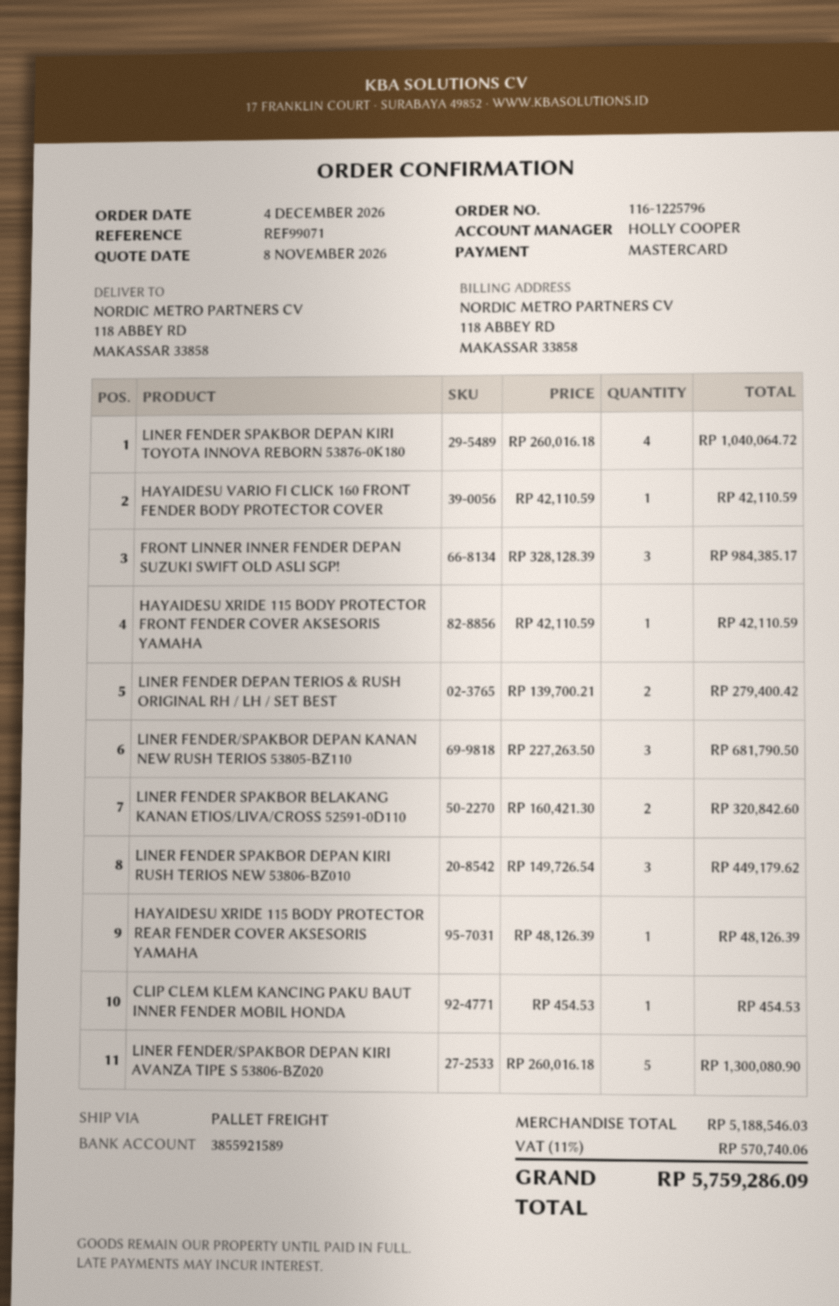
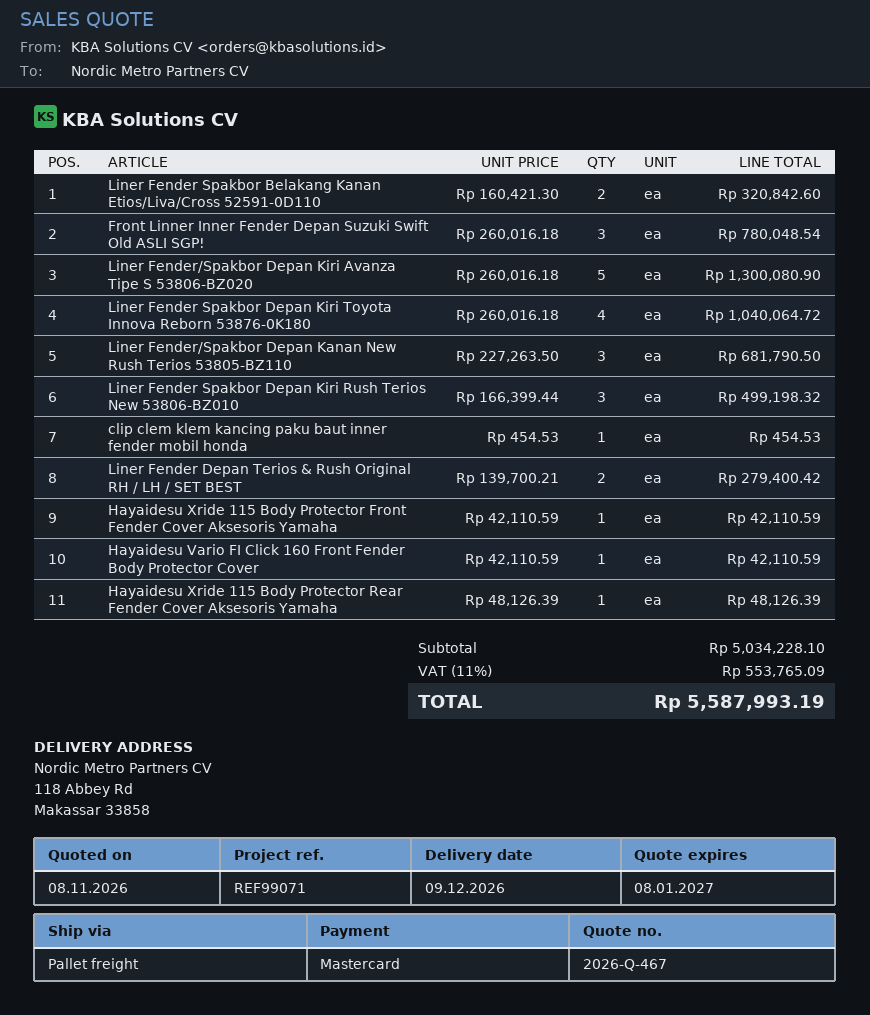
FRONT LINNER INNER FENDER DEPAN SUZUKI SWIFT OLD ASLI SGP!: 3 x 328128.39 = 984385.17 -> 3 x 260016.18 = 780048.54
LINER FENDER SPAKBOR DEPAN KIRI RUSH TERIOS NEW 53806-BZ010: 3 x 149726.54 = 449179.62 -> 3 x 166399.44 = 499198.32
subtotal: 5188546.03 -> 5034228.10
tax: 11% = 570740.06 -> 11% = 553765.09
total: 5759286.09 -> 5587993.19

